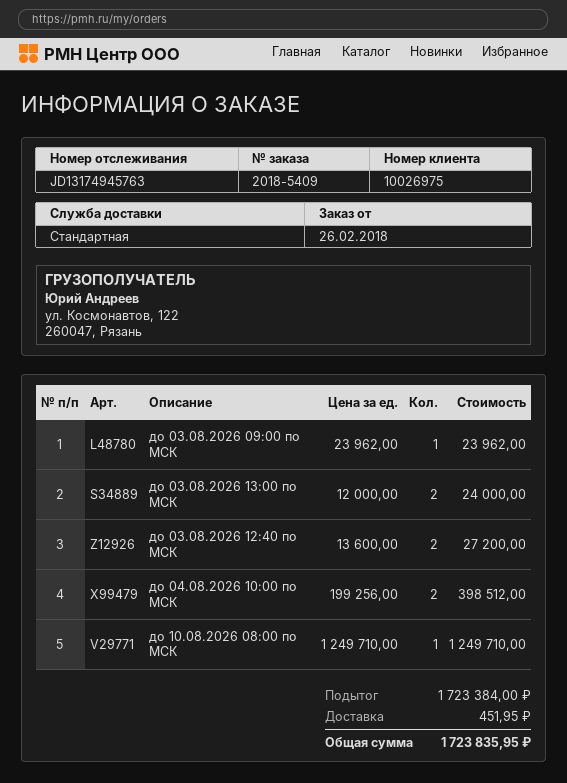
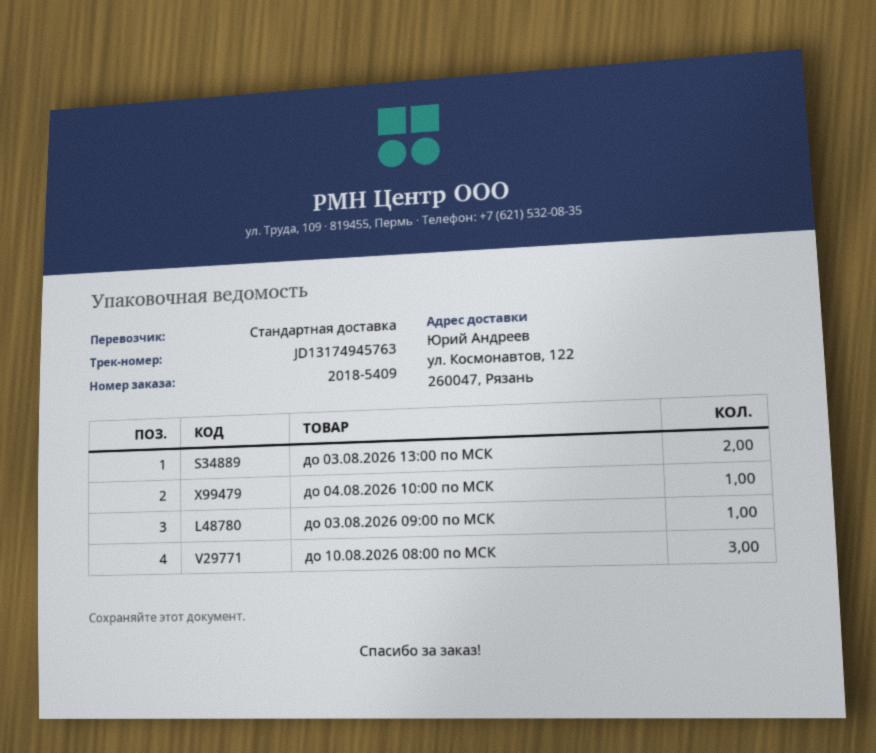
до 03.08.2026 12:40 по МСК: 2 -> none
до 04.08.2026 10:00 по МСК: 2 -> 1
до 10.08.2026 08:00 по МСК: 1 -> 3

